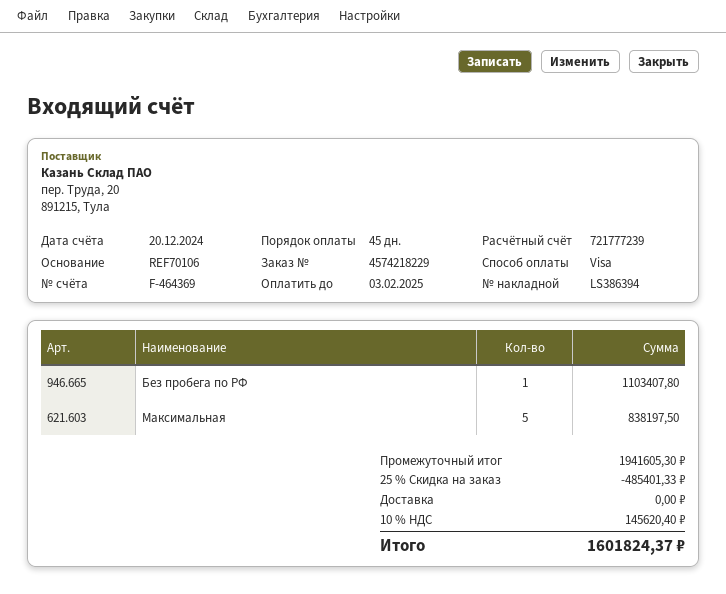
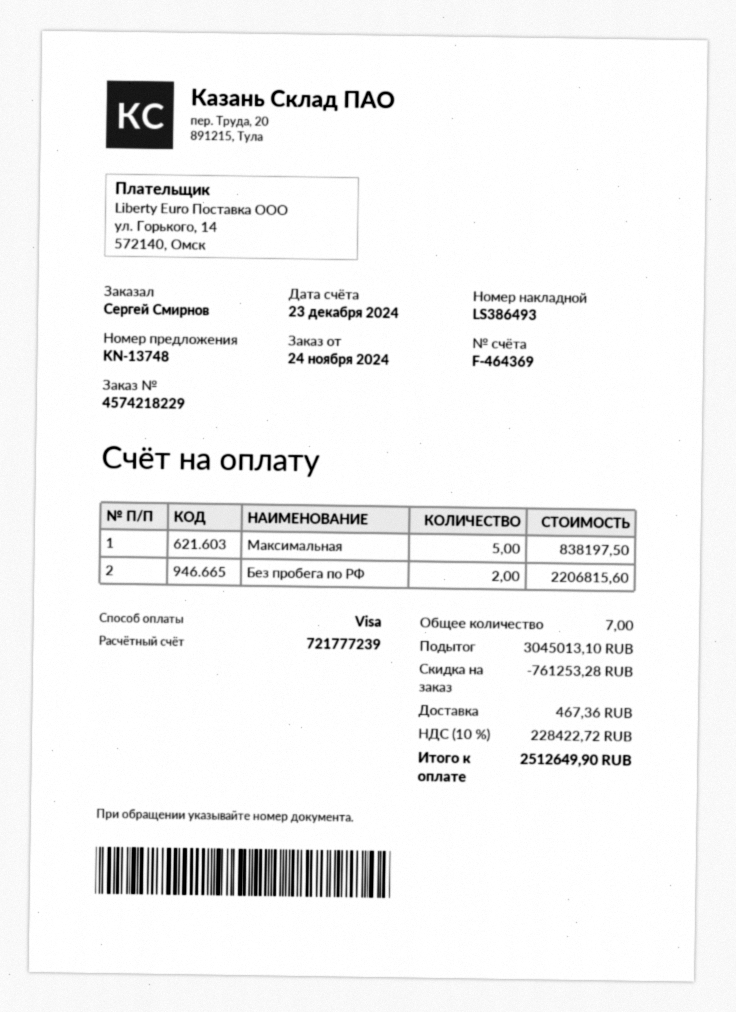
delivery note number: LS386394 -> LS386493
invoice date: 2024-12-20 -> 2024-12-23
Без пробега по РФ: 1 for 1103407.80 -> 2 for 2206815.60
subtotal: 1941605.30 -> 3045013.10
discount: 485401.33 -> 761253.28
shipping: 0.00 -> 467.36
tax: 10% = 145620.40 -> 10% = 228422.72
total: 1601824.37 -> 2512649.90

